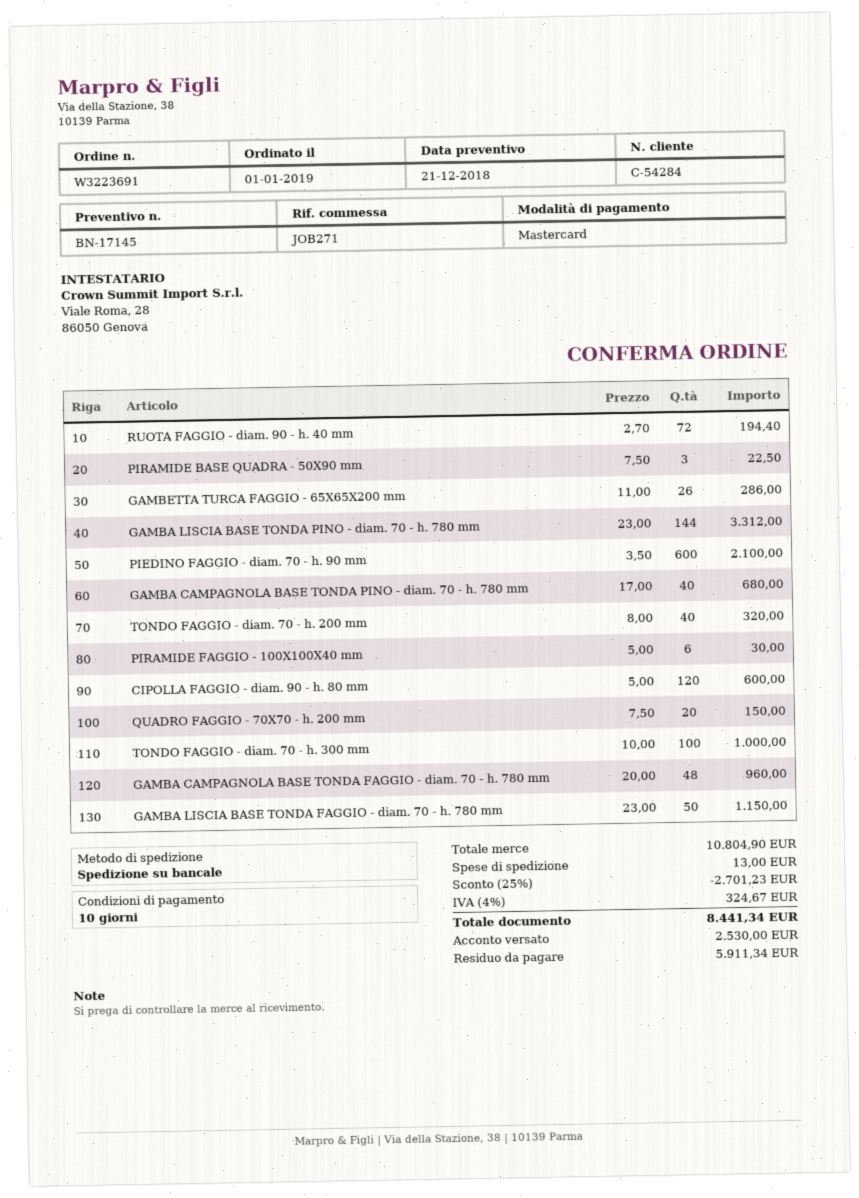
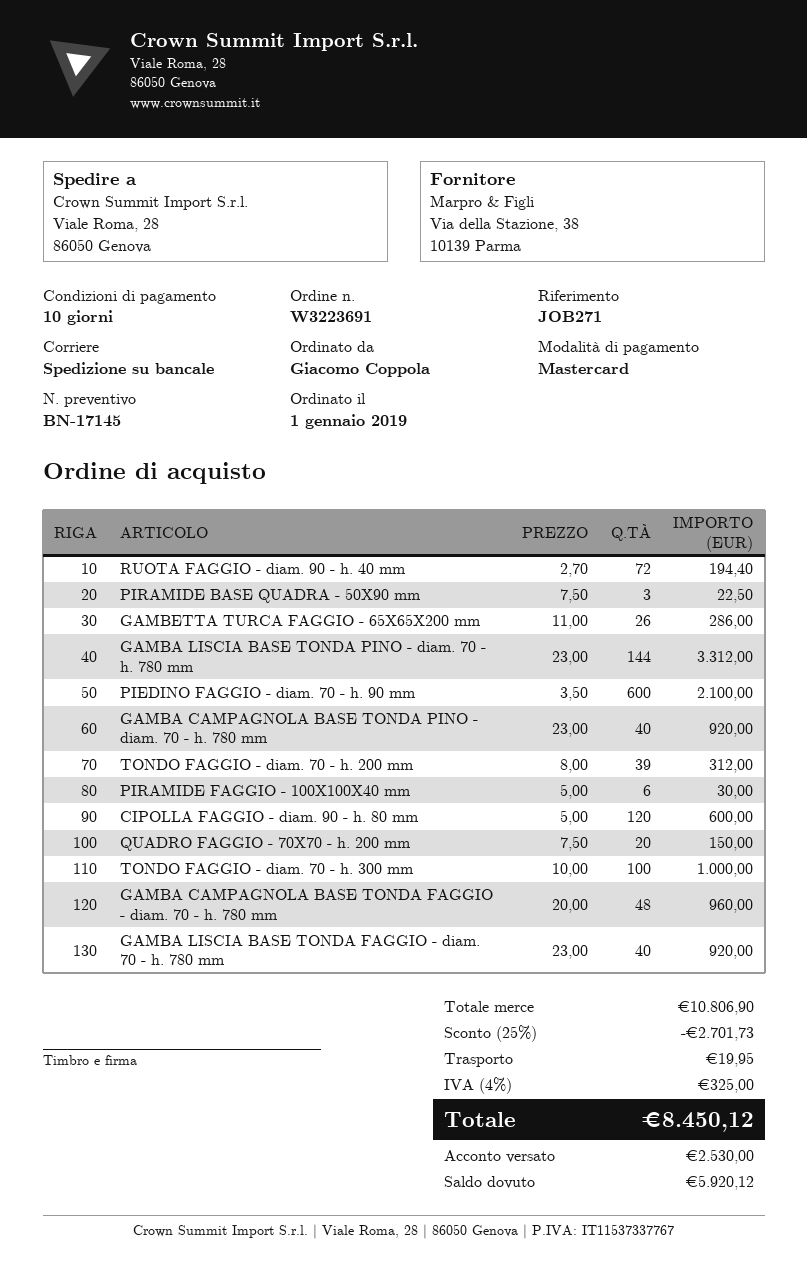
GAMBA CAMPAGNOLA BASE TONDA PINO - diam. 70 - h. 780 mm: 40 x 17.00 = 680.00 -> 40 x 23.00 = 920.00
TONDO FAGGIO - diam. 70 - h. 200 mm: 40 x 8.00 = 320.00 -> 39 x 8.00 = 312.00
GAMBA LISCIA BASE TONDA FAGGIO - diam. 70 - h. 780 mm: 50 x 23.00 = 1150.00 -> 40 x 23.00 = 920.00
subtotal: 10804.90 -> 10806.90
discount: 25% = 2701.23 -> 25% = 2701.73
shipping: 13.00 -> 19.95
tax: 4% = 324.67 -> 4% = 325.00
total: 8441.34 -> 8450.12
balance: 5911.34 -> 5920.12

